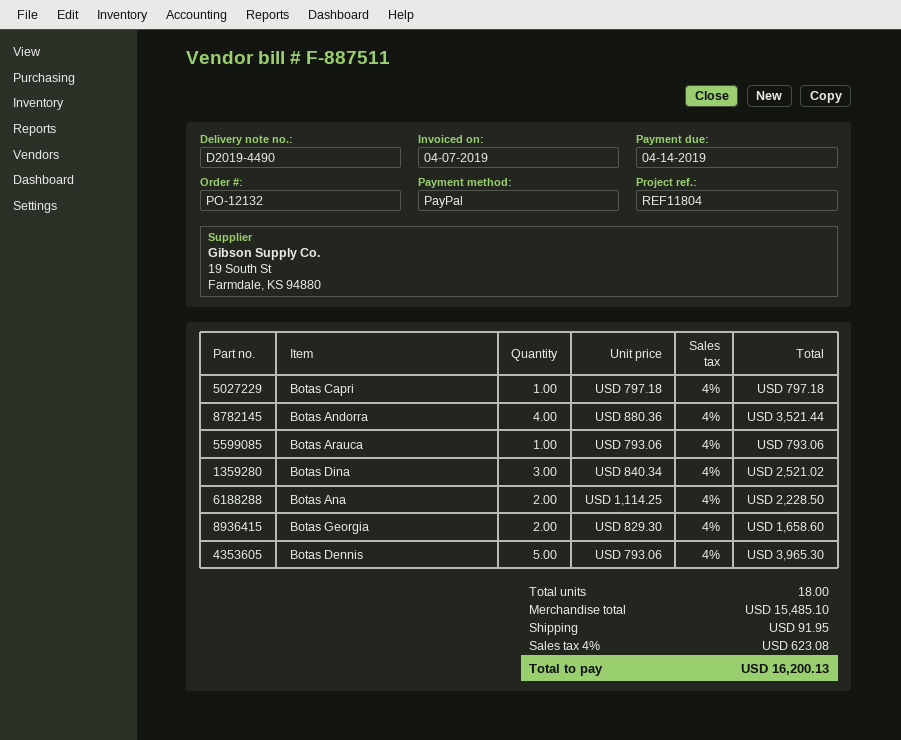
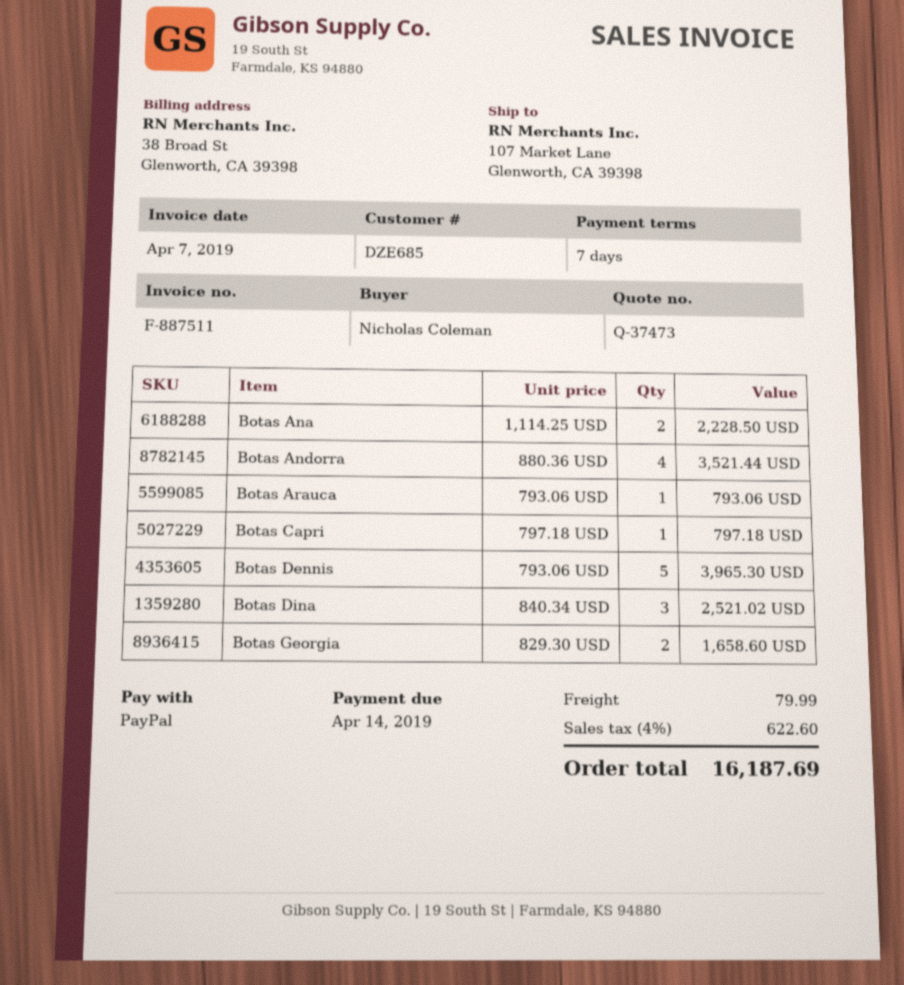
shipping: 91.95 -> 79.99
tax: 4% = 623.08 -> 4% = 622.60
total: 16200.13 -> 16187.69

